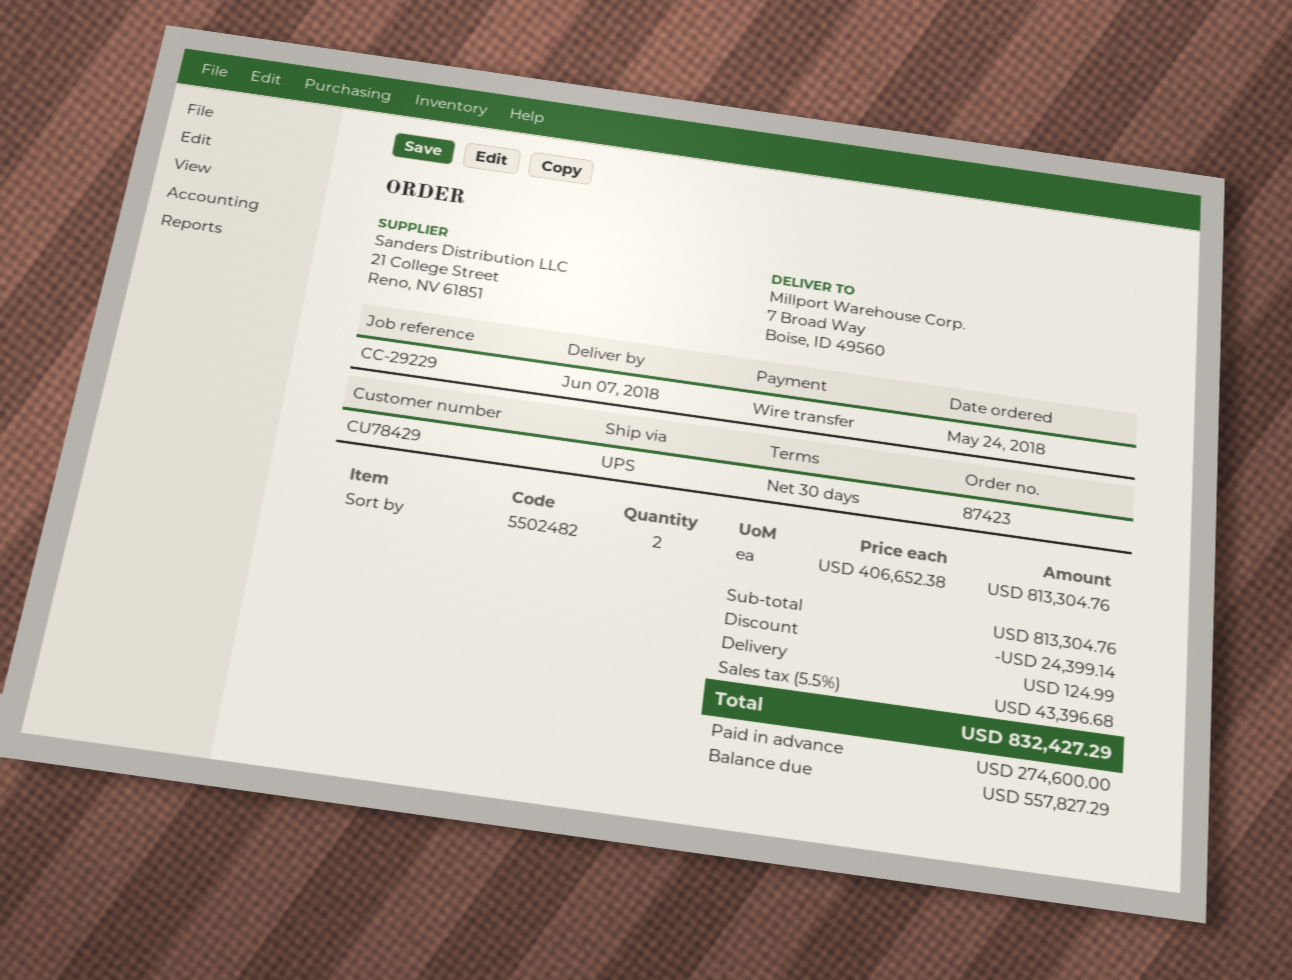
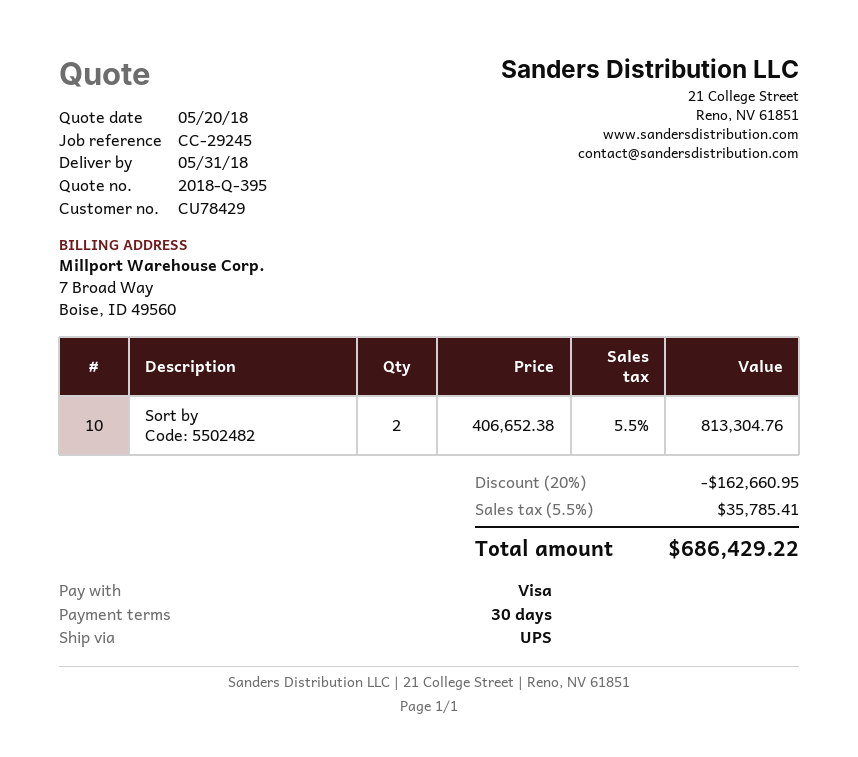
delivery date: 2018-06-07 -> 2018-05-31
reference: CC-29229 -> CC-29245
payment method: bank transfer -> Visa
discount: 24399.14 -> 162660.95
shipping: 124.99 -> none
tax: 5.5% = 43396.68 -> 5.5% = 35785.41
total: 832427.29 -> 686429.22

